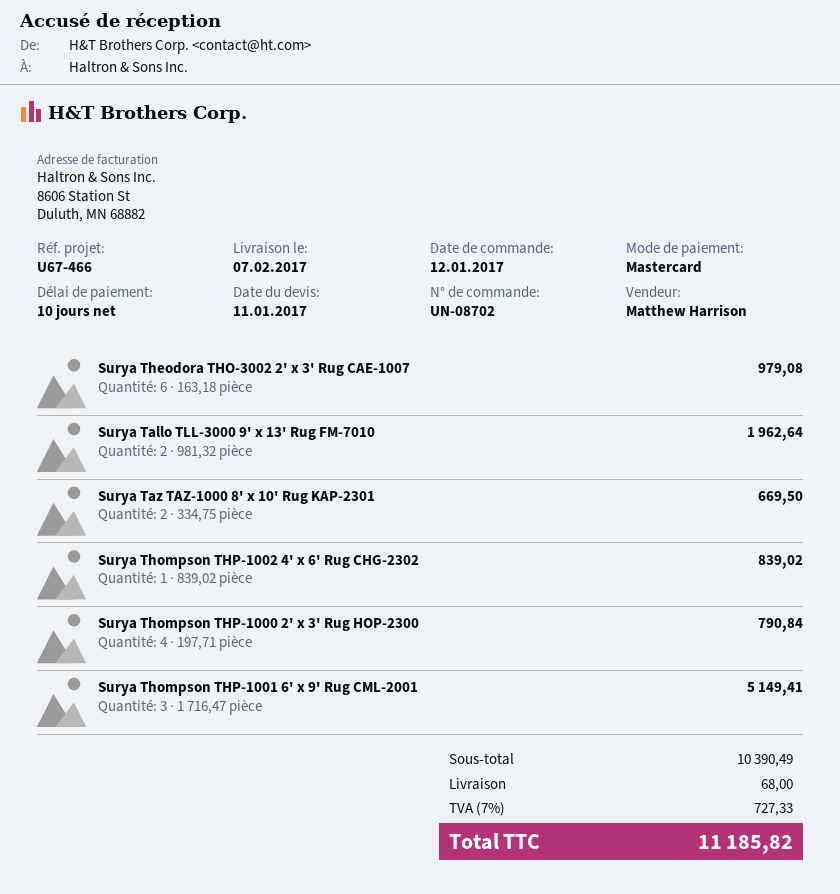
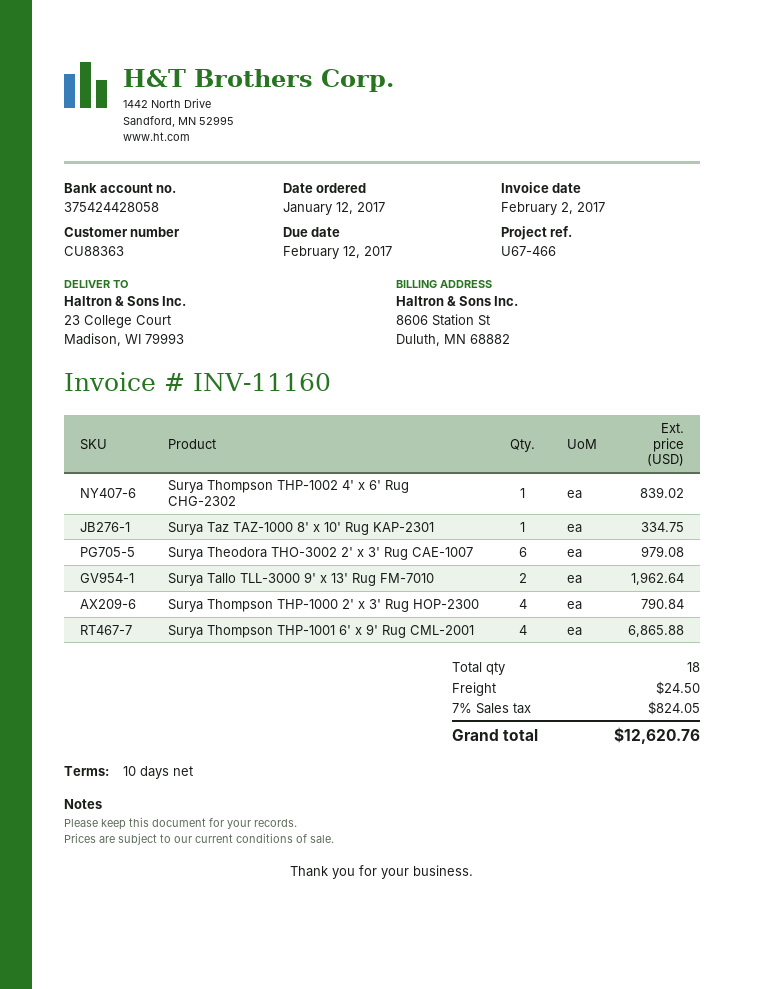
Surya Taz TAZ-1000 8' x 10' Rug KAP-2301: 2 for 669.50 -> 1 for 334.75
Surya Thompson THP-1001 6' x 9' Rug CML-2001: 3 for 5149.41 -> 4 for 6865.88
shipping: 68.00 -> 24.50
tax: 7% = 727.33 -> 7% = 824.05
total: 11185.82 -> 12620.76

